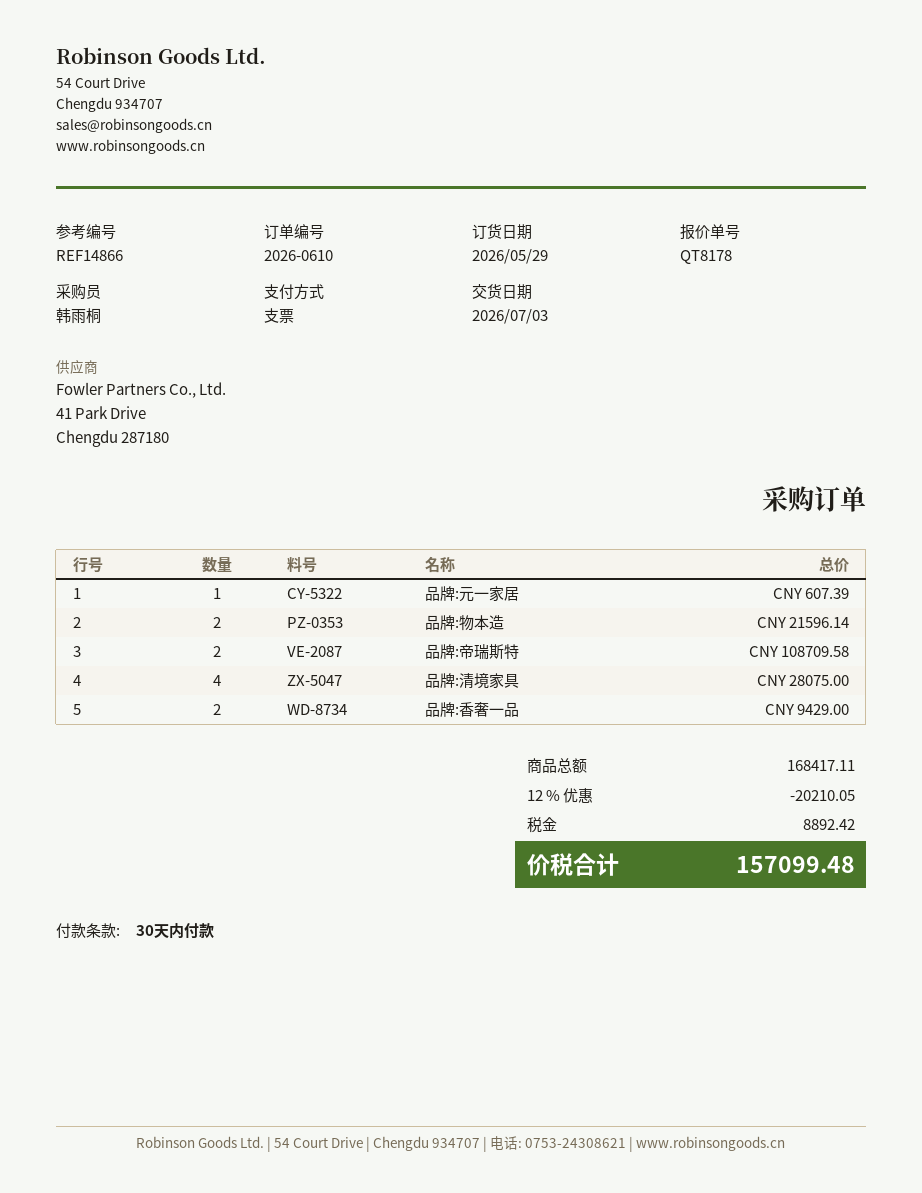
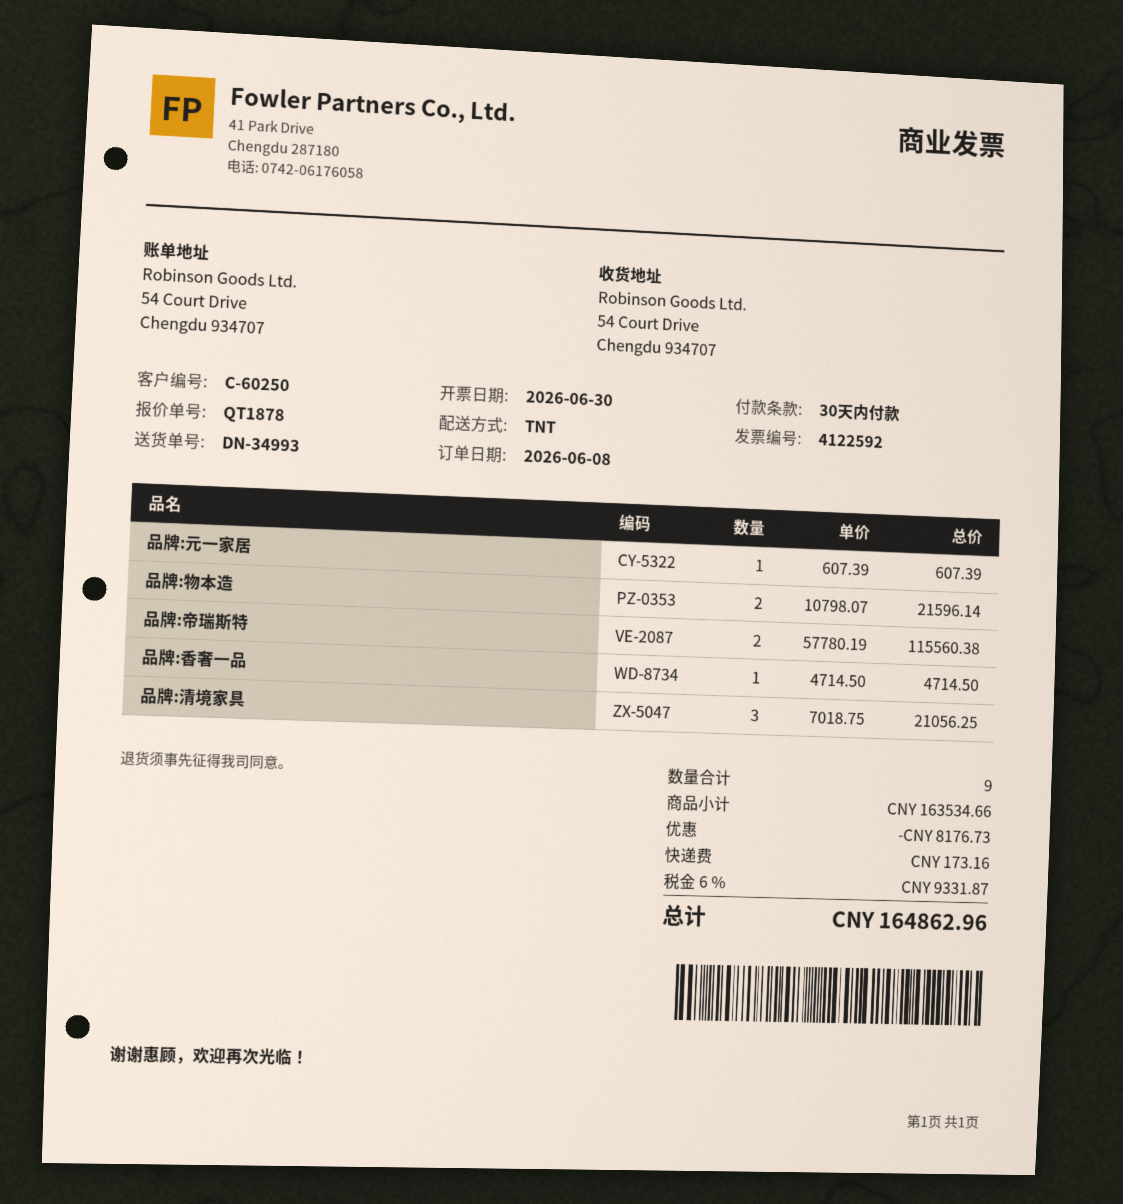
quote number: QT8178 -> QT1878
order date: 2026-05-29 -> 2026-06-08
品牌:帝瑞斯特: 2 for 108709.58 -> 2 for 115560.38
品牌:清境家具: 4 for 28075.00 -> 3 for 21056.25
品牌:香奢一品: 2 for 9429.00 -> 1 for 4714.50
subtotal: 168417.11 -> 163534.66
discount: 20210.05 -> 8176.73
shipping: none -> 173.16
tax: 8892.42 -> 9331.87
total: 157099.48 -> 164862.96

